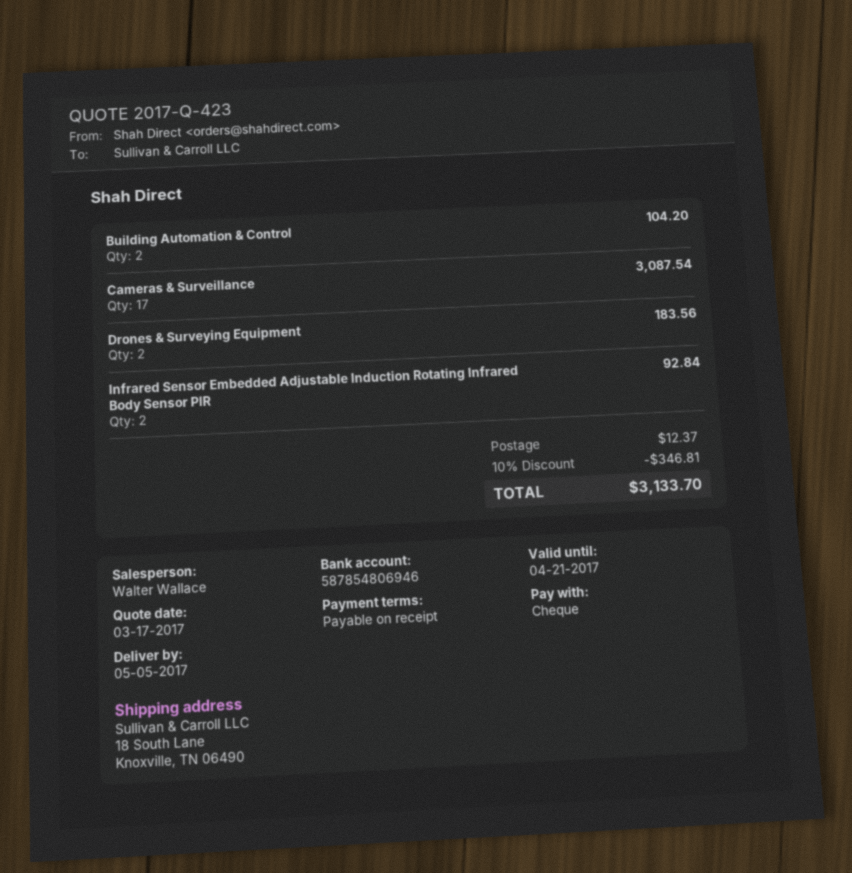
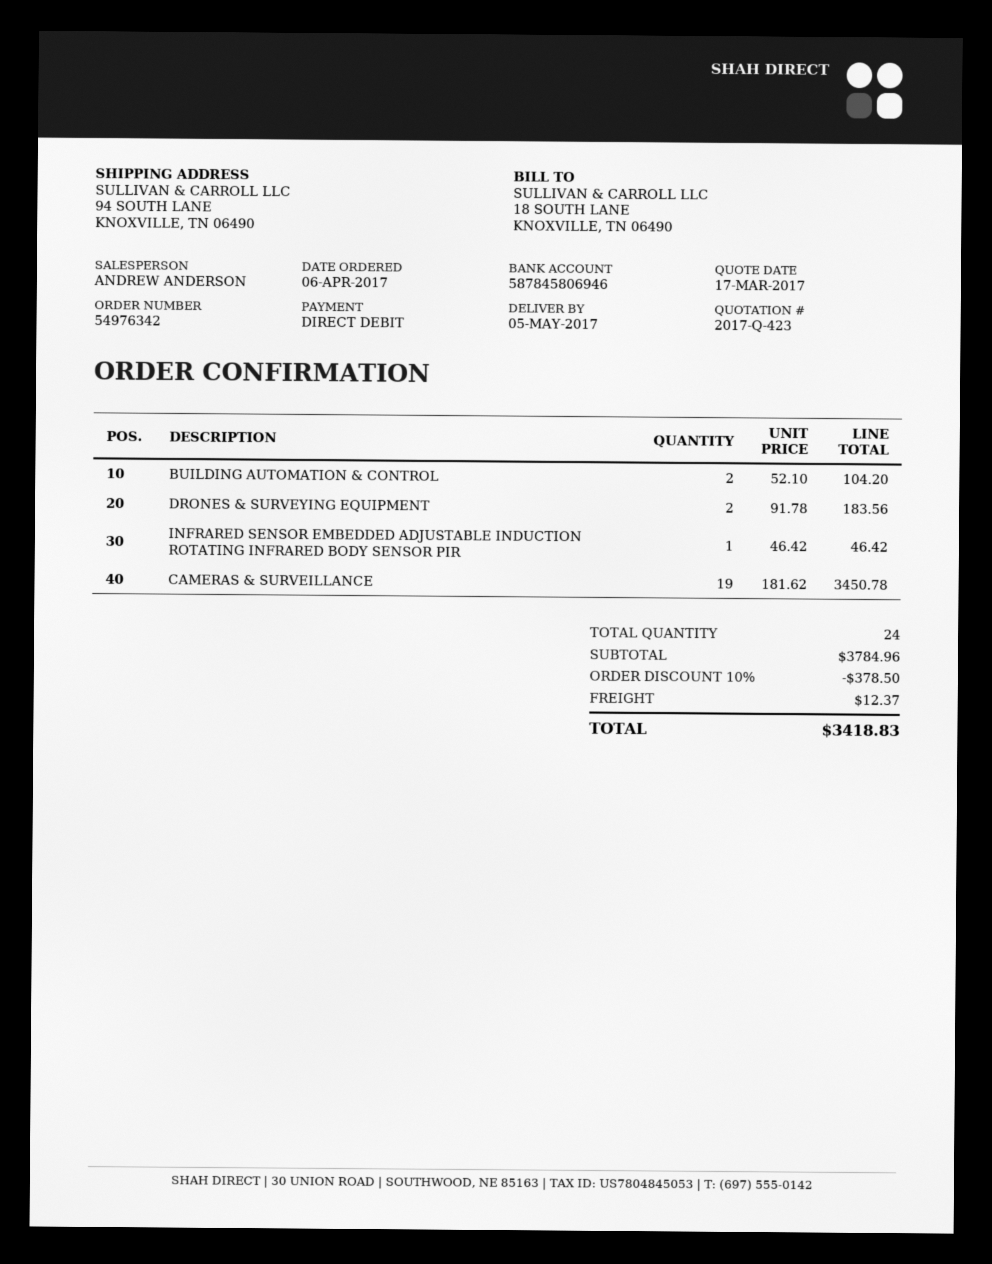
sales rep: Walter Wallace -> ANDREW ANDERSON
payment method: cheque -> direct debit
bank account: 587854806946 -> 587845806946
ship to: 18 South Lane, Knoxville, TN 06490 -> 94 SOUTH LANE, KNOXVILLE, TN 06490
Cameras & Surveillance: 17 for 3087.54 -> 19 for 3450.78
Infrared Sensor Embedded Adjustable Induction Rotating Infrared Body Sensor PIR: 2 for 92.84 -> 1 for 46.42
discount: 10% = 346.81 -> 10% = 378.50
total: 3133.70 -> 3418.83

